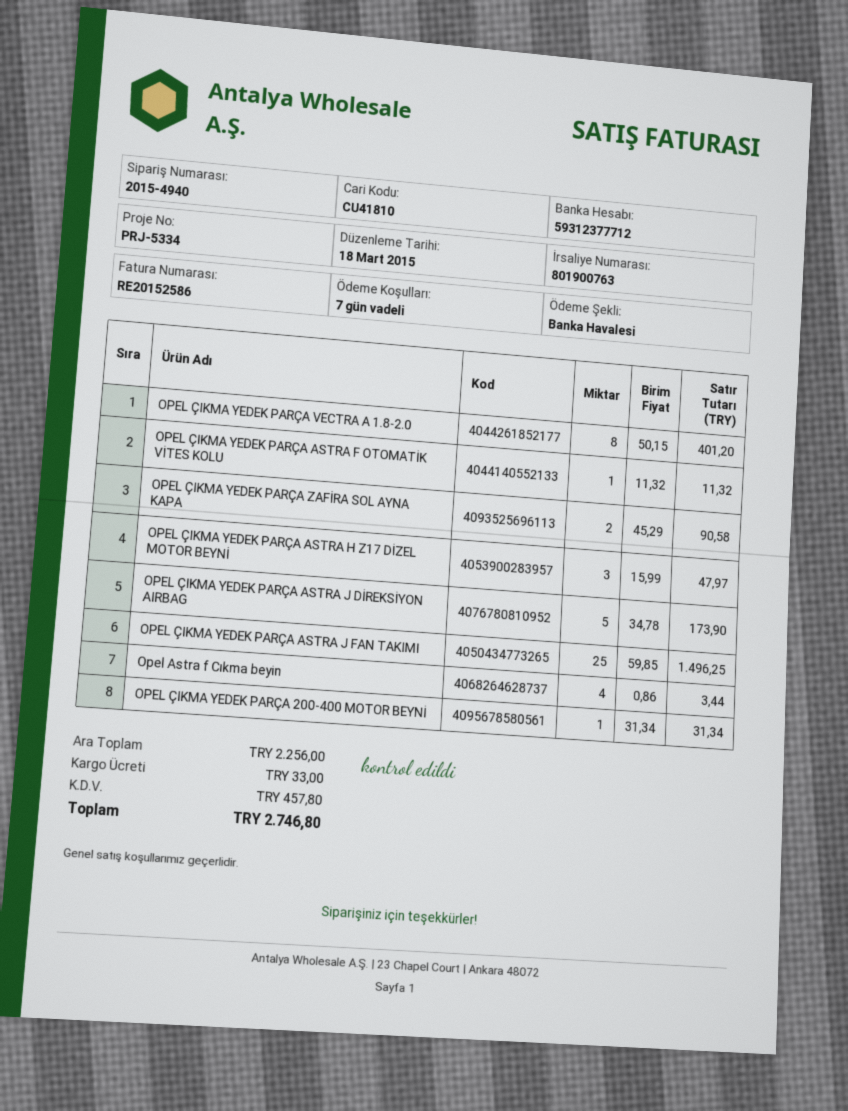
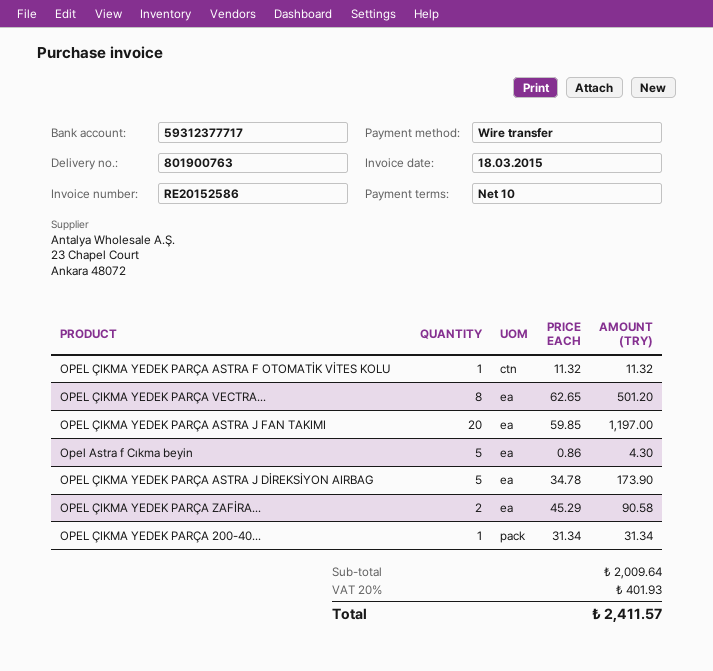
payment terms: 7 days -> 10 days
bank account: 59312377712 -> 59312377717
OPEL ÇIKMA YEDEK PARÇA VECTRA A 1.8-2.0: 8 x 50.15 = 401.20 -> 8 x 62.65 = 501.20
OPEL ÇIKMA YEDEK PARÇA ASTRA H Z17 DİZEL MOTOR BEYNİ: 3 x 15.99 = 47.97 -> none
OPEL ÇIKMA YEDEK PARÇA ASTRA J FAN TAKIMI: 25 x 59.85 = 1496.25 -> 20 x 59.85 = 1197.00
Opel Astra f Cıkma beyin: 4 x 0.86 = 3.44 -> 5 x 0.86 = 4.30
subtotal: 2256.00 -> 2009.64
shipping: 33.00 -> none
tax: 457.80 -> 401.93
total: 2746.80 -> 2411.57

